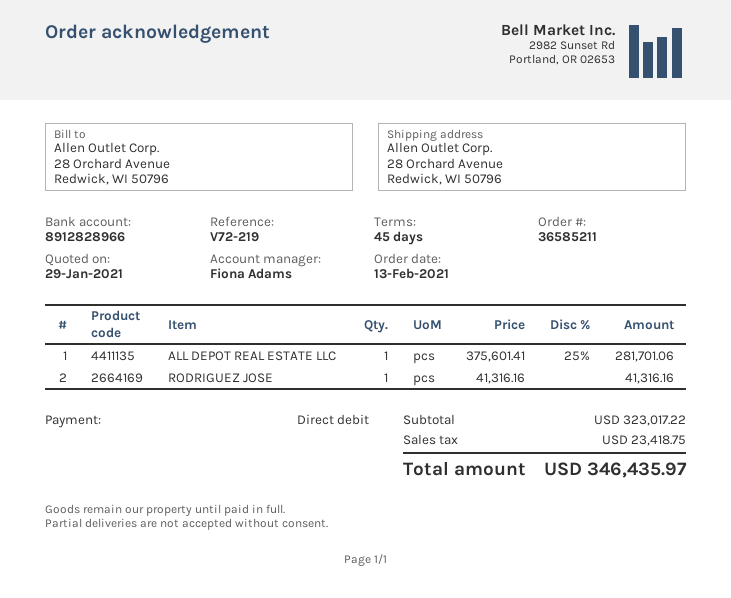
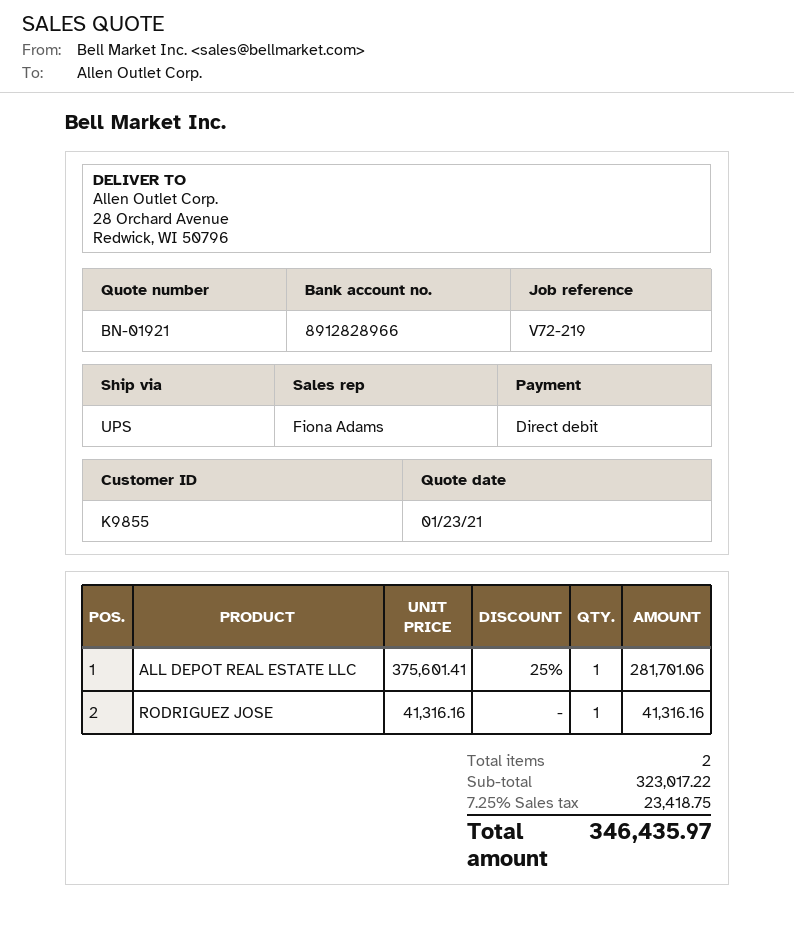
quote date: 2021-01-29 -> 2021-01-23

